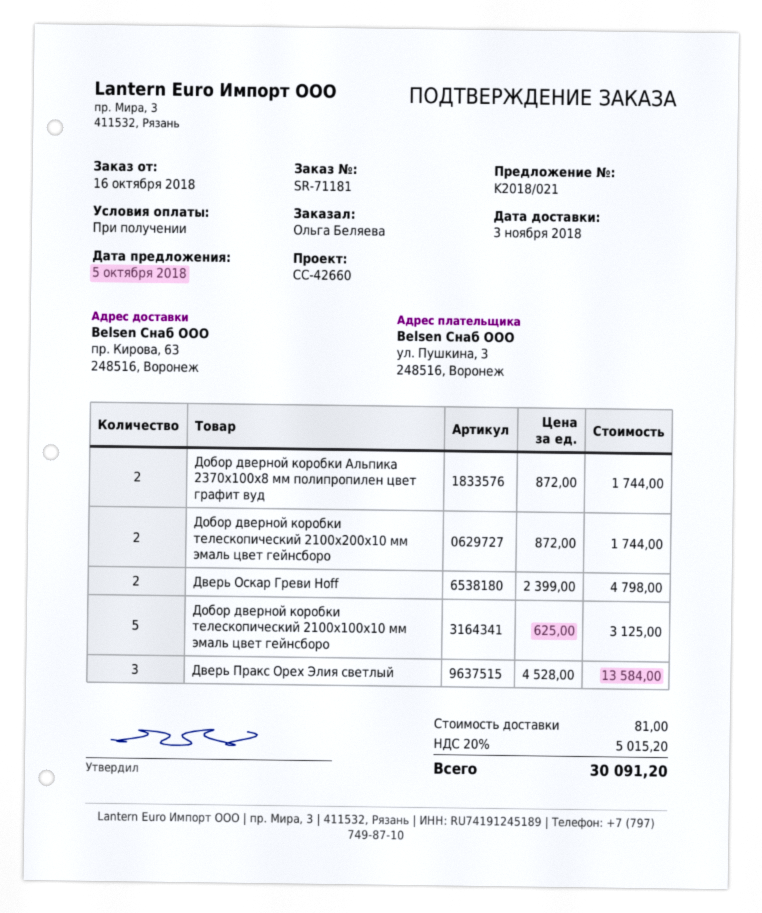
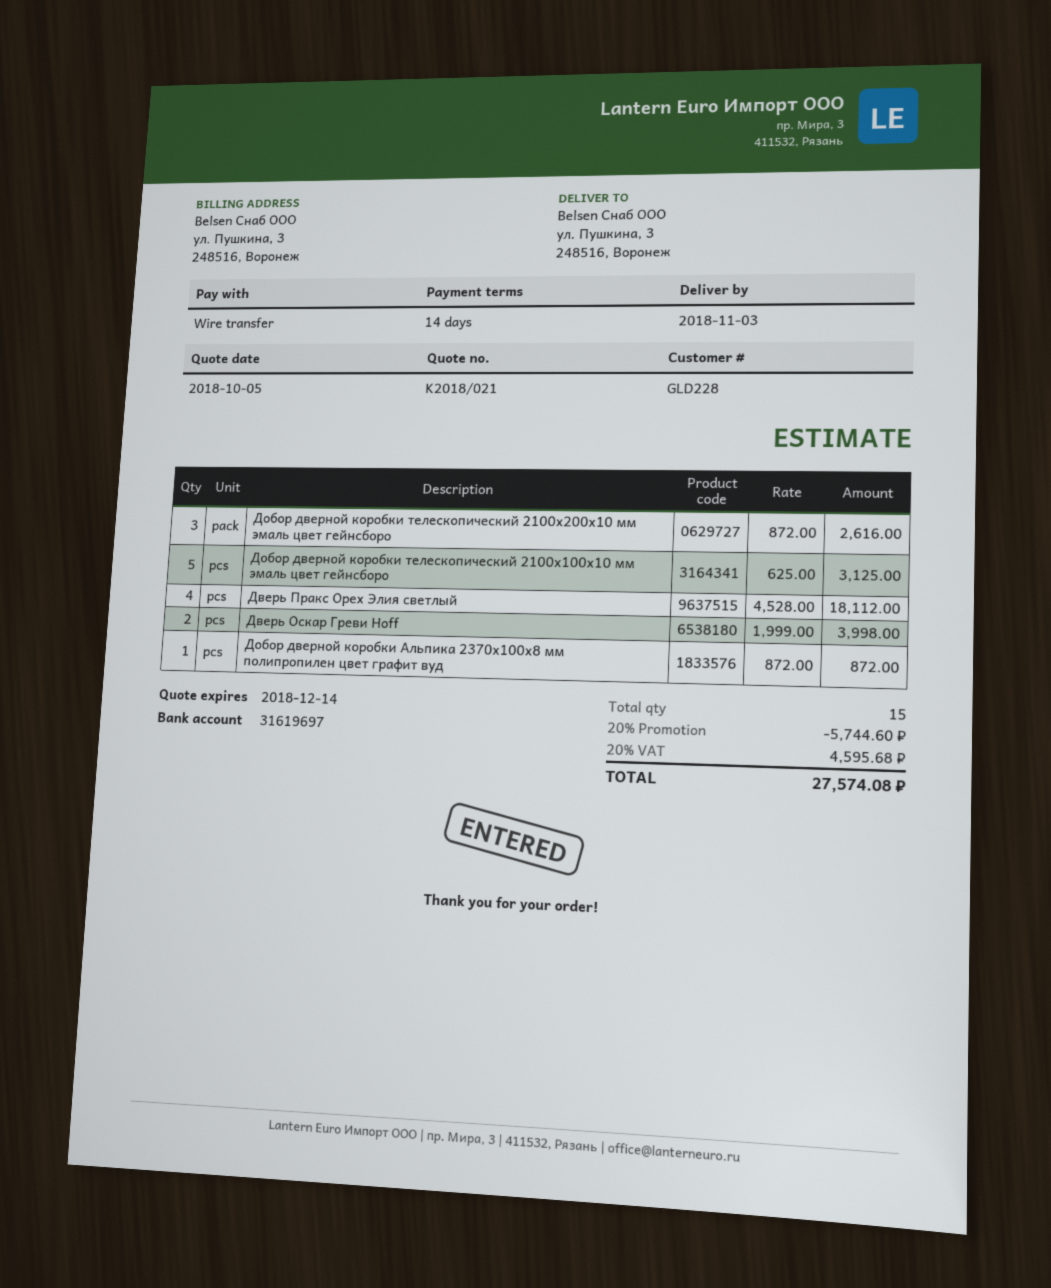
payment terms: on receipt -> 14 days
ship to: пр. Кирова, 63, 248516, Воронеж -> ул. Пушкина, 3, 248516, Воронеж
Добор дверной коробки Альпика 2370x100x8 мм полипропилен цвет графит вуд: 2 x 872.00 = 1744.00 -> 1 x 872.00 = 872.00
Добор дверной коробки телескопический 2100x200x10 мм эмаль цвет гейнсборо: 2 x 872.00 = 1744.00 -> 3 x 872.00 = 2616.00
Дверь Оскар Греви Hoff: 2 x 2399.00 = 4798.00 -> 2 x 1999.00 = 3998.00
Дверь Пракс Орех Элия светлый: 3 x 4528.00 = 13584.00 -> 4 x 4528.00 = 18112.00
discount: none -> 20% = 5744.60
shipping: 81.00 -> none
tax: 20% = 5015.20 -> 20% = 4595.68
total: 30091.20 -> 27574.08

